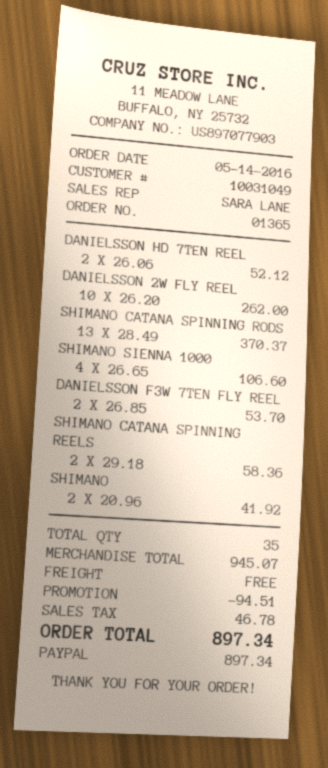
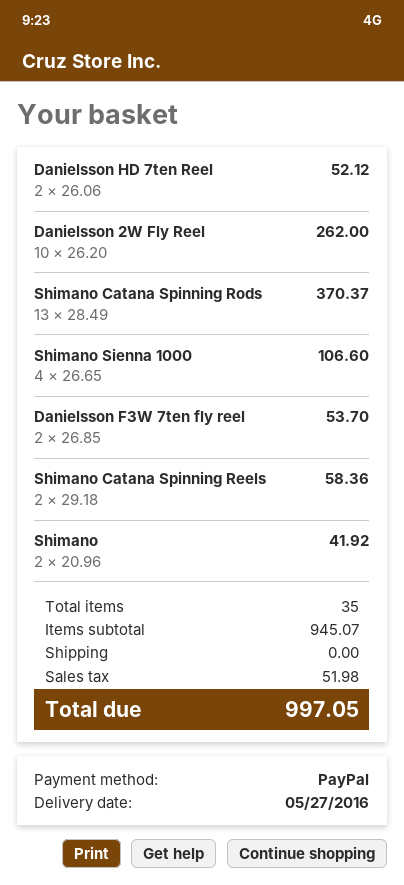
discount: 94.51 -> none
tax: 46.78 -> 51.98
total: 897.34 -> 997.05

